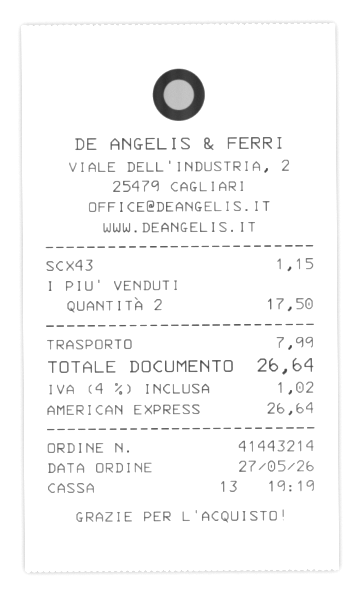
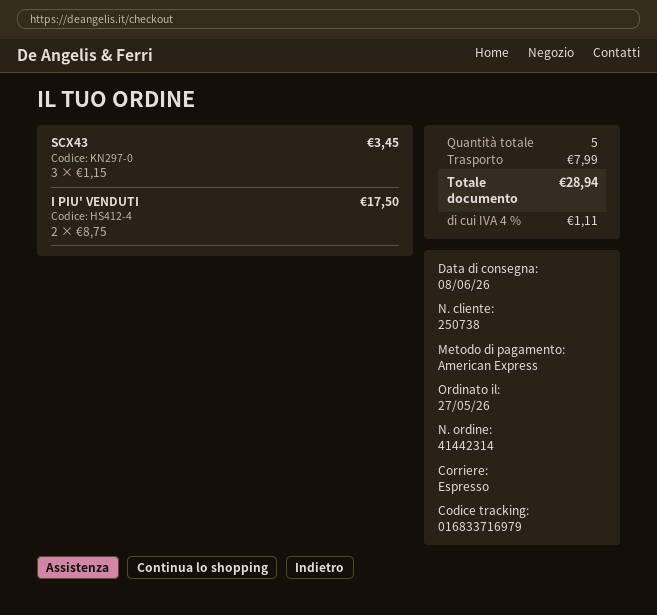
order number: 41443214 -> 41442314
SCX43: 1 for 1.15 -> 3 for 3.45
tax: 4% = 1.02 -> 4% = 1.11
total: 26.64 -> 28.94

